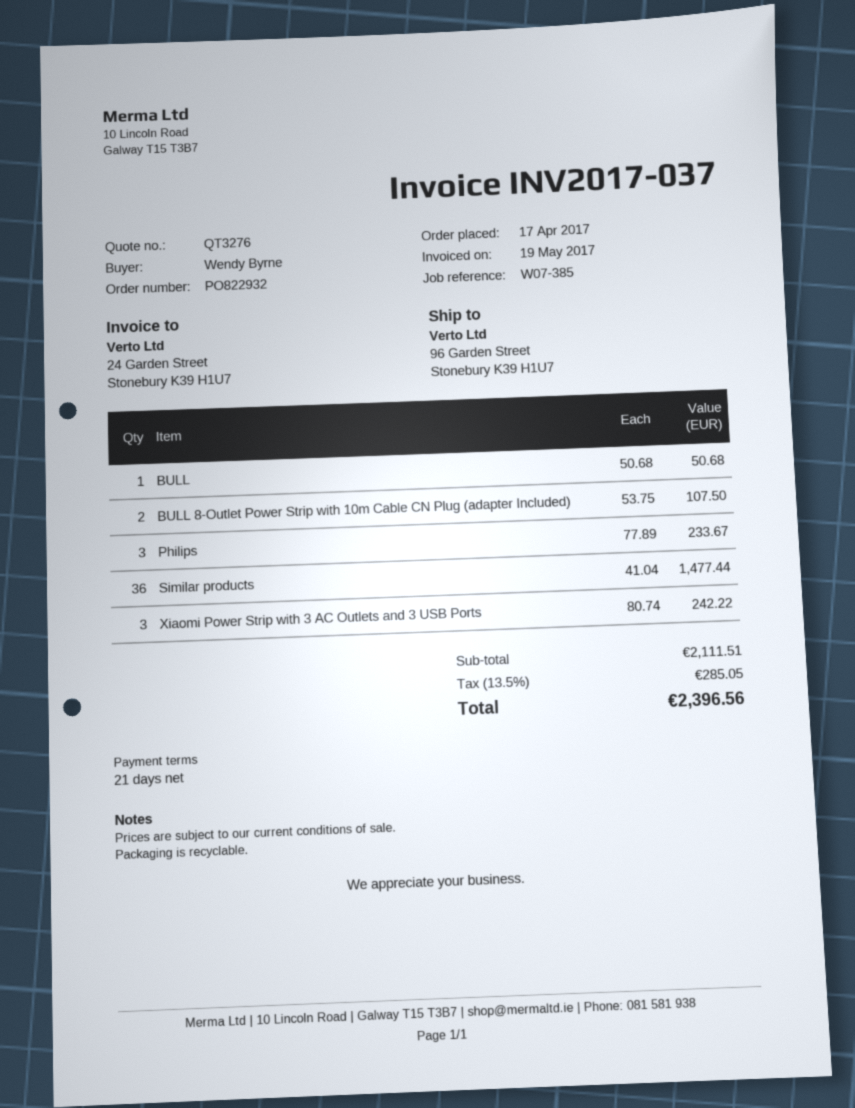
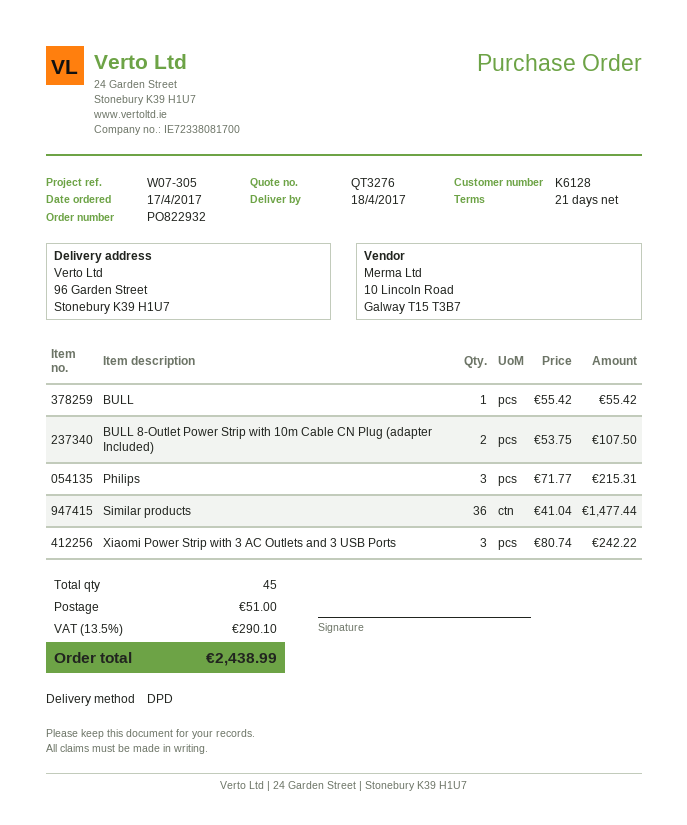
reference: W07-385 -> W07-305
BULL: 1 x 50.68 = 50.68 -> 1 x 55.42 = 55.42
Philips: 3 x 77.89 = 233.67 -> 3 x 71.77 = 215.31
shipping: none -> 51.00
tax: 13.5% = 285.05 -> 13.5% = 290.10
total: 2396.56 -> 2438.99

